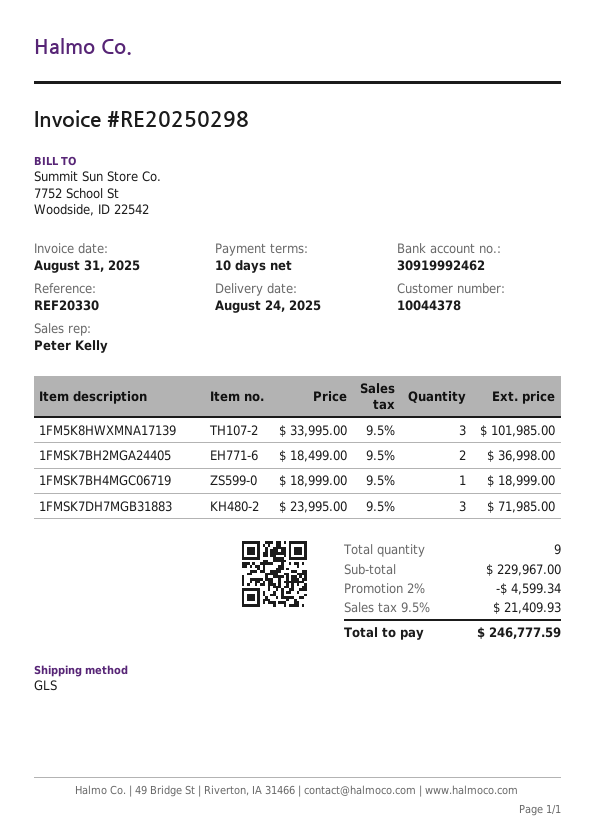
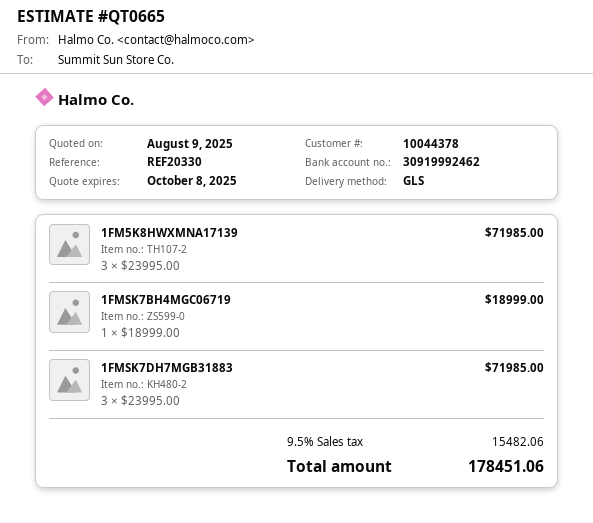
1FM5K8HWXMNA17139: 3 x 33995.00 = 101985.00 -> 3 x 23995.00 = 71985.00
1FMSK7BH2MGA24405: 2 x 18499.00 = 36998.00 -> none
discount: 2% = 4599.34 -> none
tax: 9.5% = 21409.93 -> 9.5% = 15482.06
total: 246777.59 -> 178451.06

